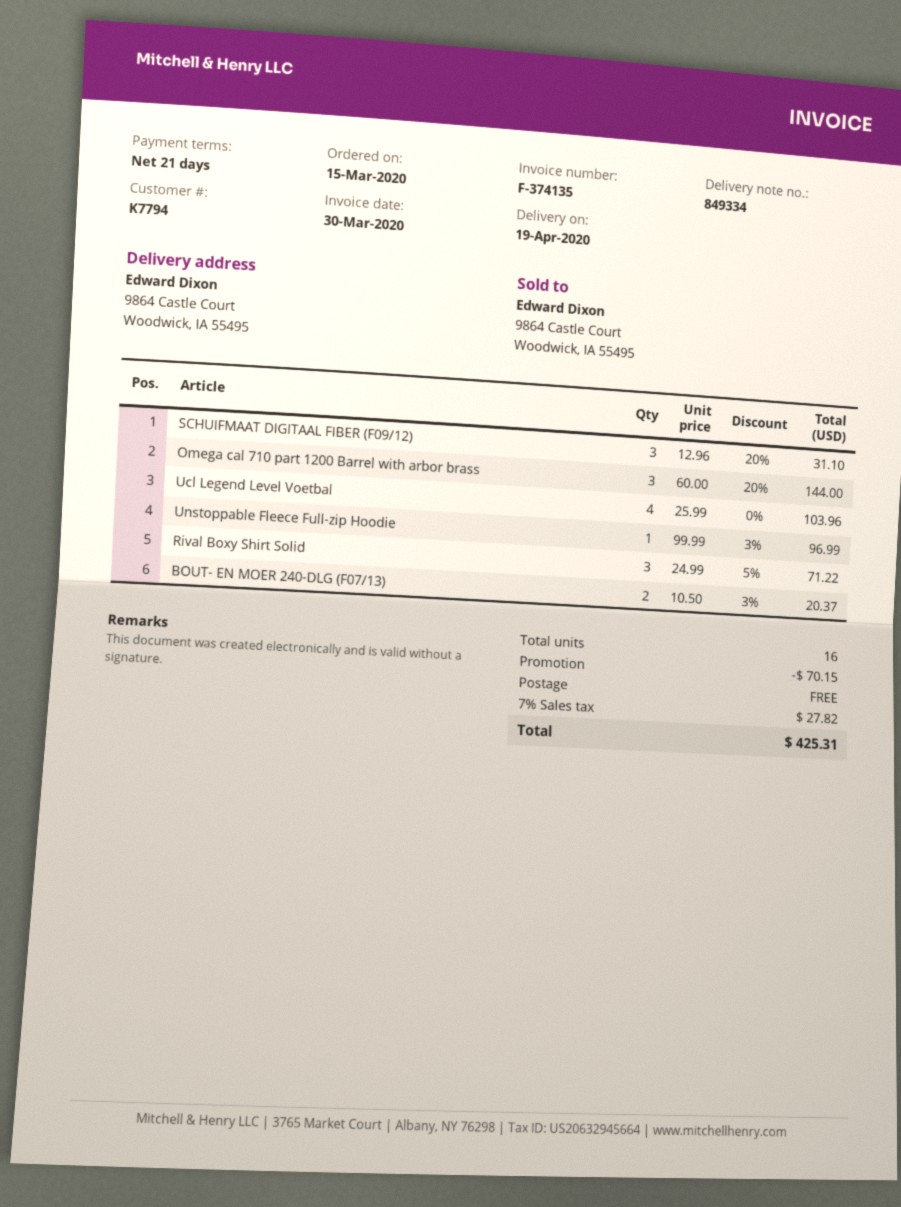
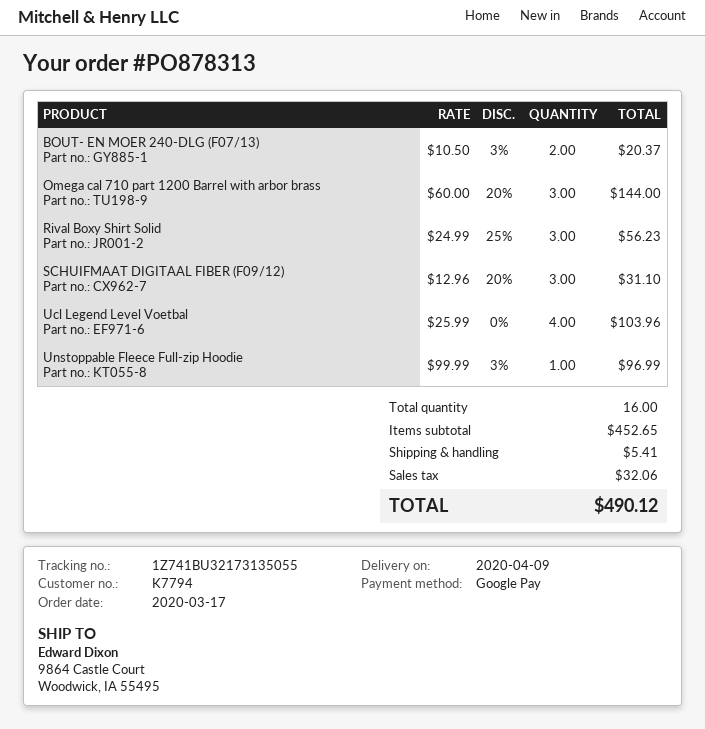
order date: 2020-03-15 -> 2020-03-17
delivery date: 2020-04-19 -> 2020-04-09
Rival Boxy Shirt Solid: 3 x 24.99 - 5% = 71.22 -> 3 x 24.99 - 25% = 56.23
discount: 70.15 -> none
shipping: 0.00 -> 5.41
tax: 27.82 -> 32.06
total: 425.31 -> 490.12

